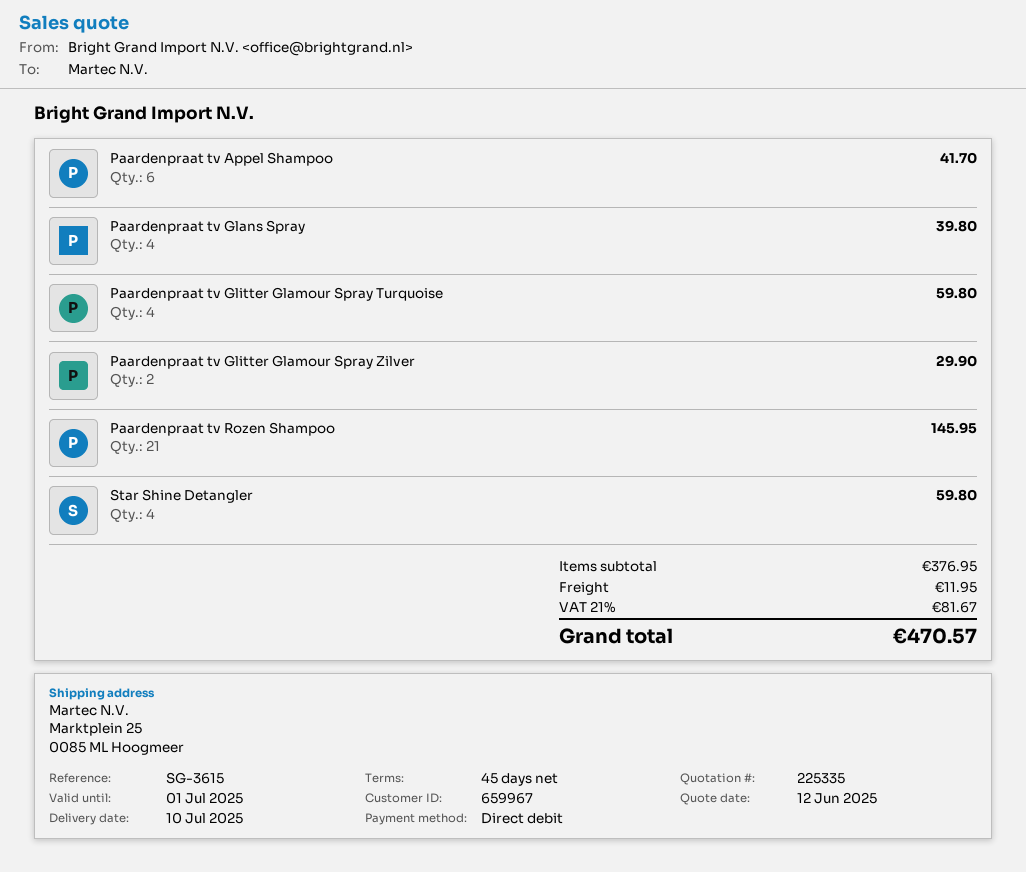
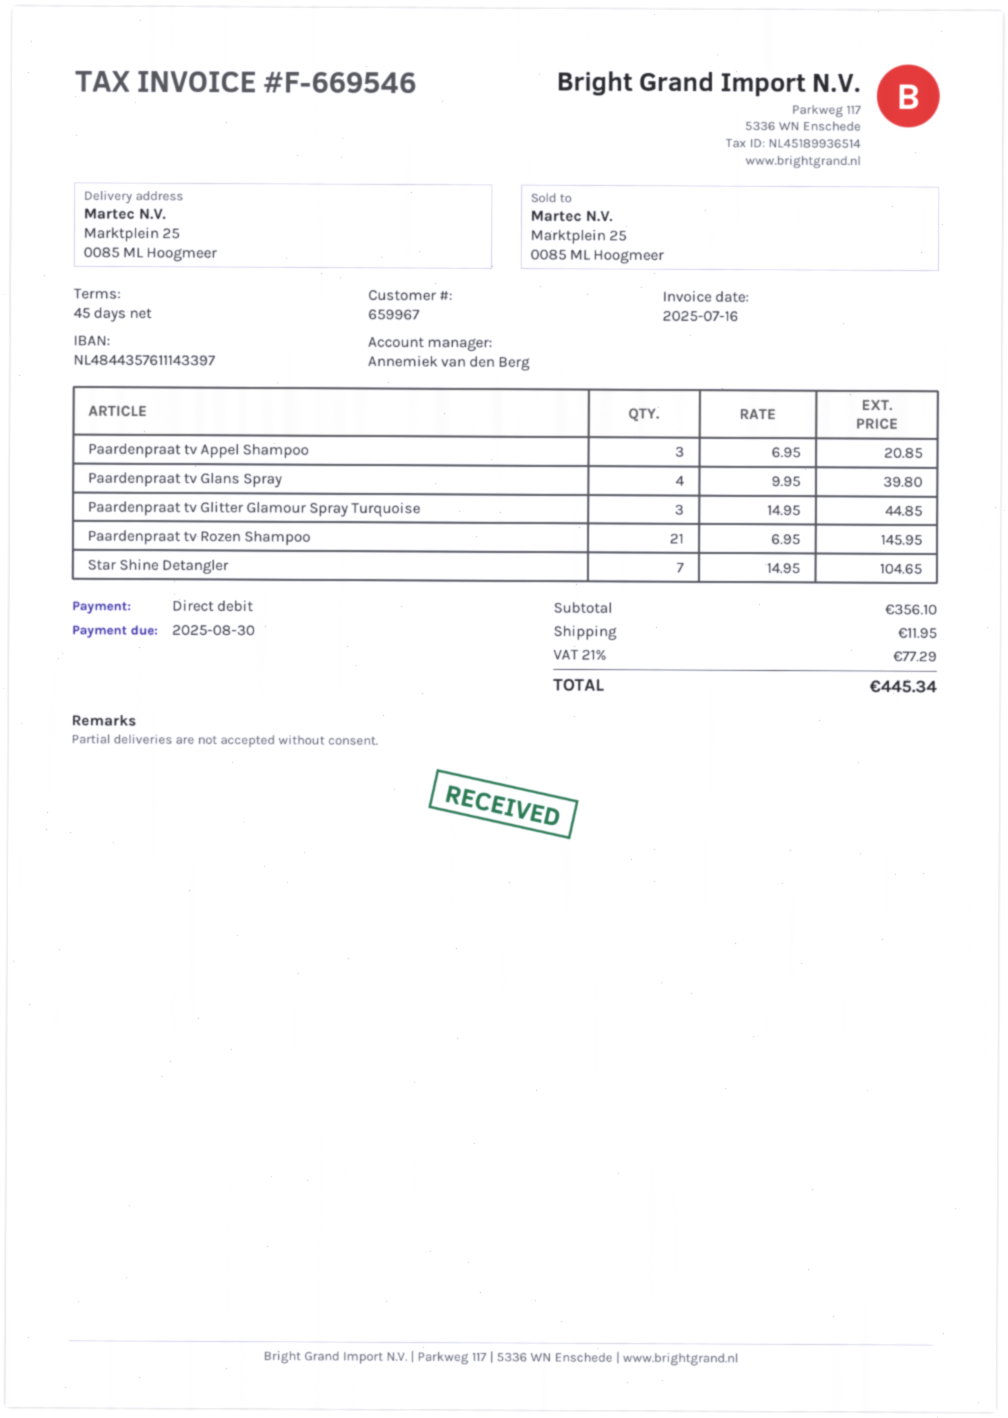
Paardenpraat tv Appel Shampoo: 6 for 41.70 -> 3 for 20.85
Paardenpraat tv Glitter Glamour Spray Turquoise: 4 for 59.80 -> 3 for 44.85
Paardenpraat tv Glitter Glamour Spray Zilver: 2 for 29.90 -> none
Star Shine Detangler: 4 for 59.80 -> 7 for 104.65
subtotal: 376.95 -> 356.10
tax: 21% = 81.67 -> 21% = 77.29
total: 470.57 -> 445.34

